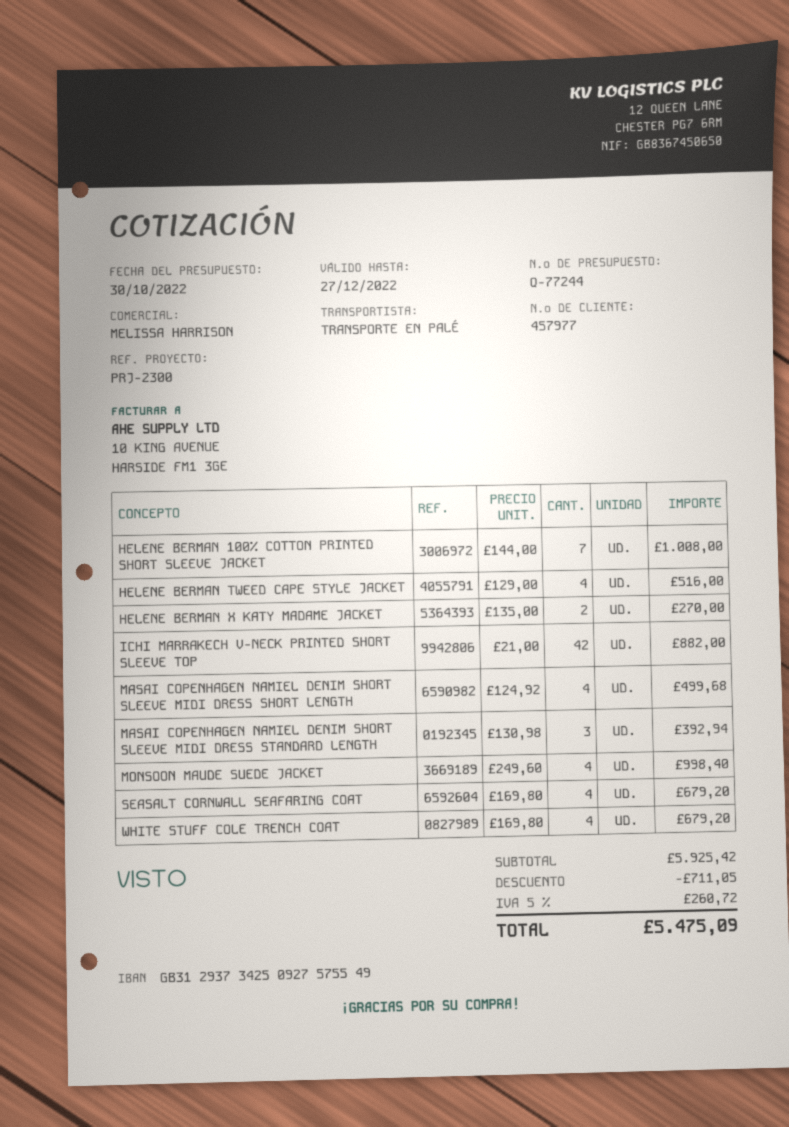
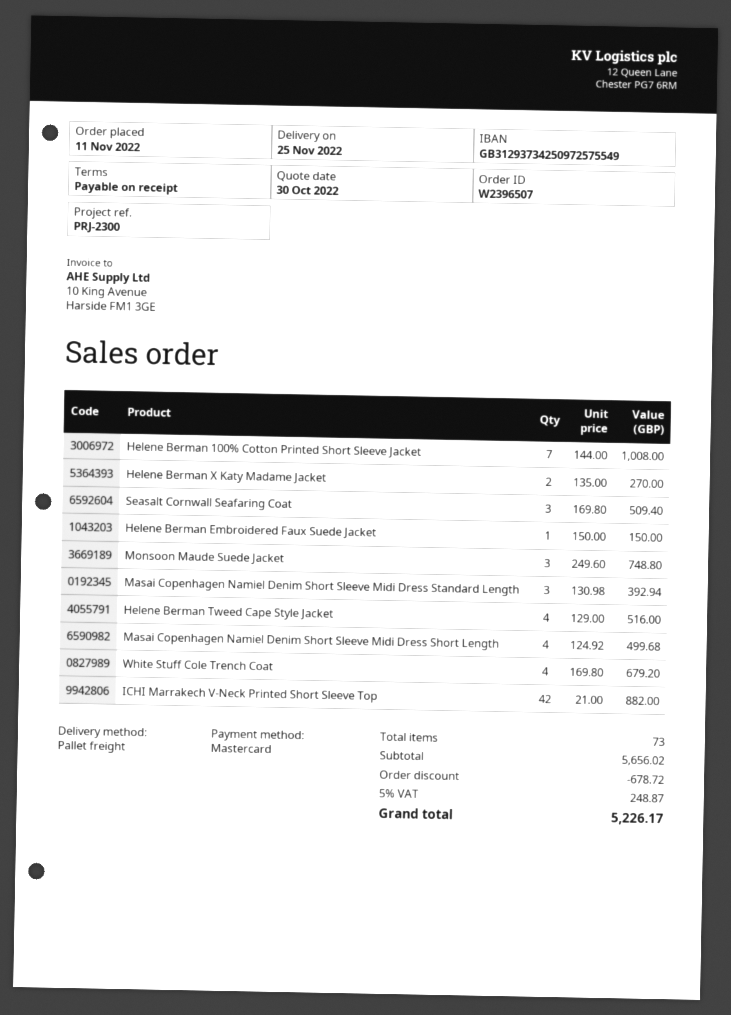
bank account: GB31293734250927575549 -> GB31293734250972575549
MONSOON MAUDE SUEDE JACKET: 4 x 249.60 = 998.40 -> 3 x 249.60 = 748.80
SEASALT CORNWALL SEAFARING COAT: 4 x 169.80 = 679.20 -> 3 x 169.80 = 509.40
Helene Berman Embroidered Faux Suede Jacket: none -> 1 x 150.00 = 150.00
subtotal: 5925.42 -> 5656.02
discount: 711.05 -> 678.72
tax: 5% = 260.72 -> 5% = 248.87
total: 5475.09 -> 5226.17

